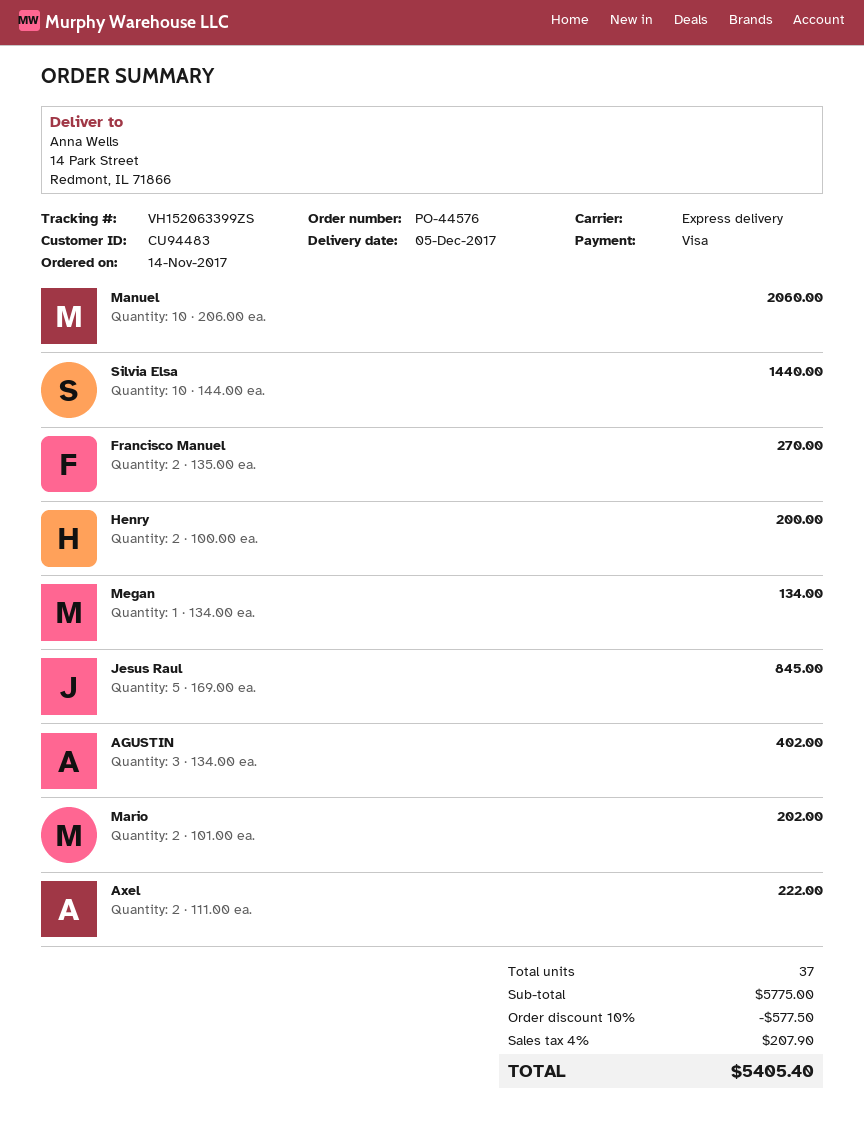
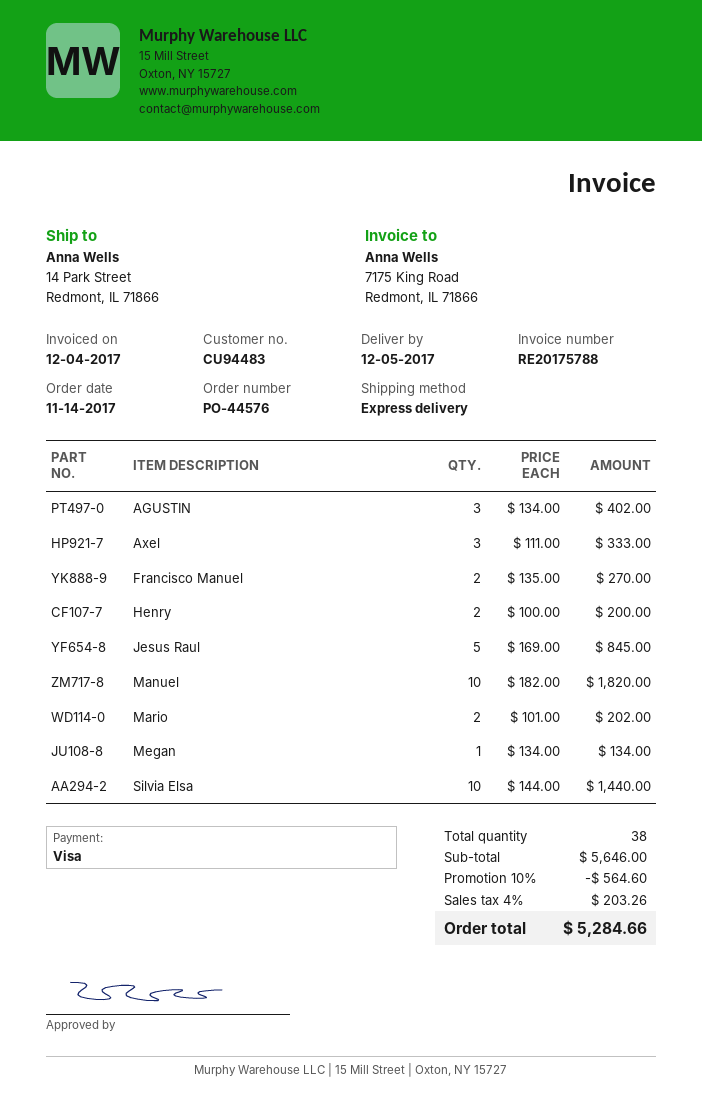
Manuel: 10 x 206.00 = 2060.00 -> 10 x 182.00 = 1820.00
Axel: 2 x 111.00 = 222.00 -> 3 x 111.00 = 333.00
total quantity: 37 -> 38
subtotal: 5775.00 -> 5646.00
discount: 10% = 577.50 -> 10% = 564.60
tax: 4% = 207.90 -> 4% = 203.26
total: 5405.40 -> 5284.66

